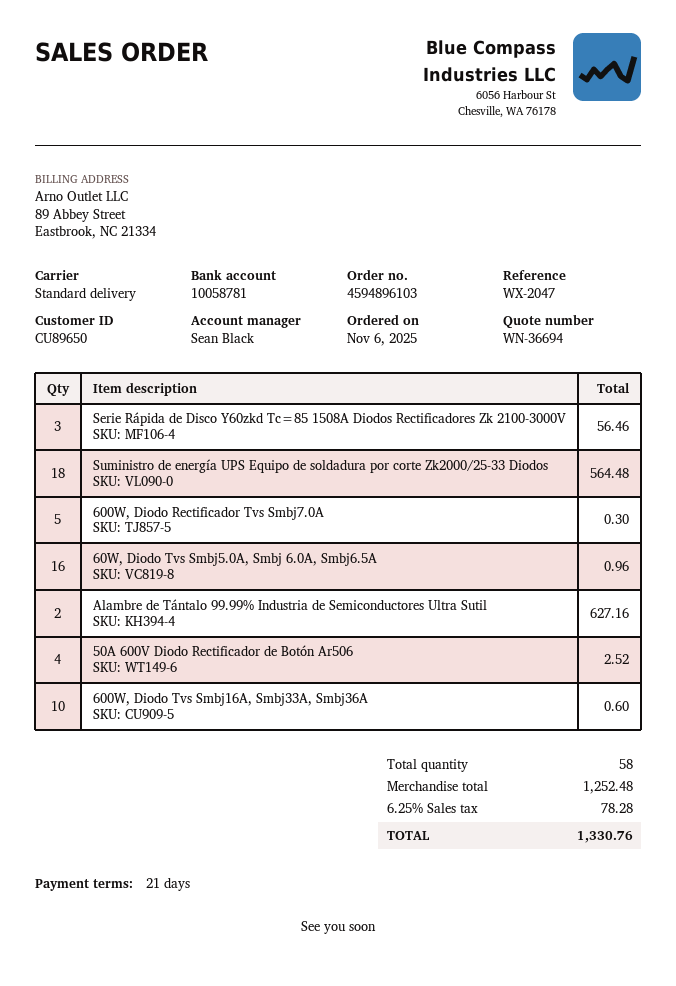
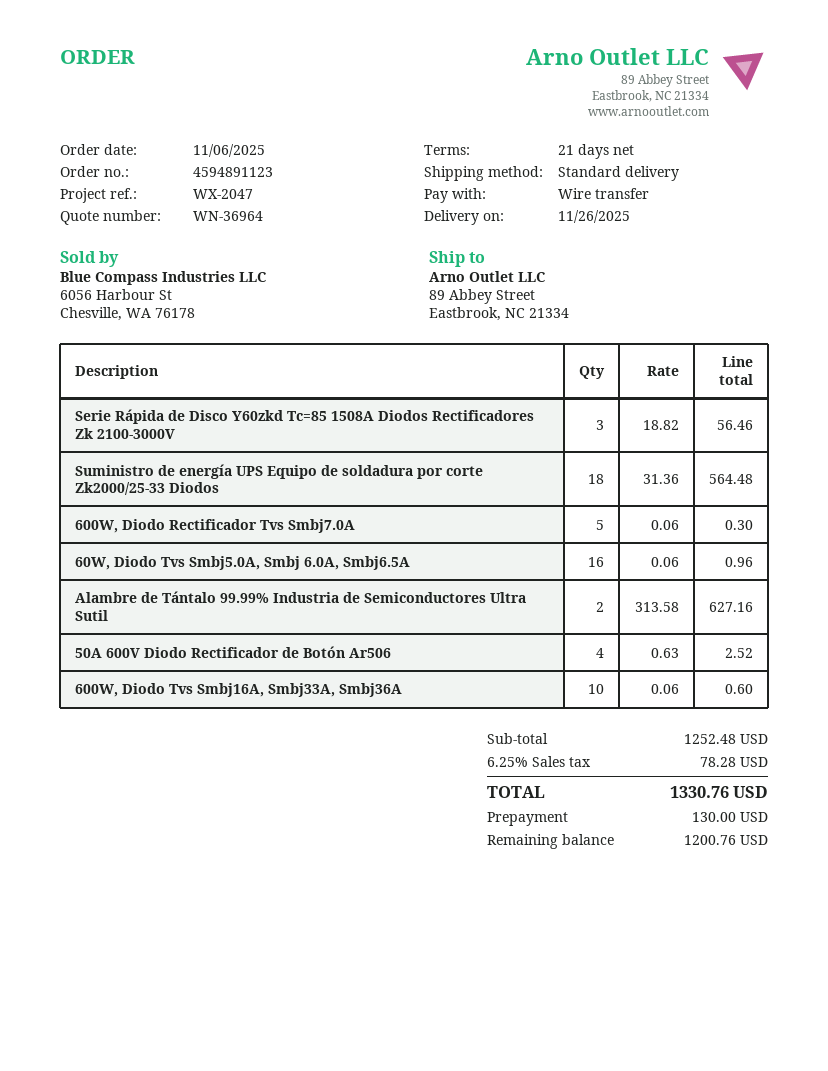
quote number: WN-36694 -> WN-36964
order number: 4594896103 -> 4594891123

